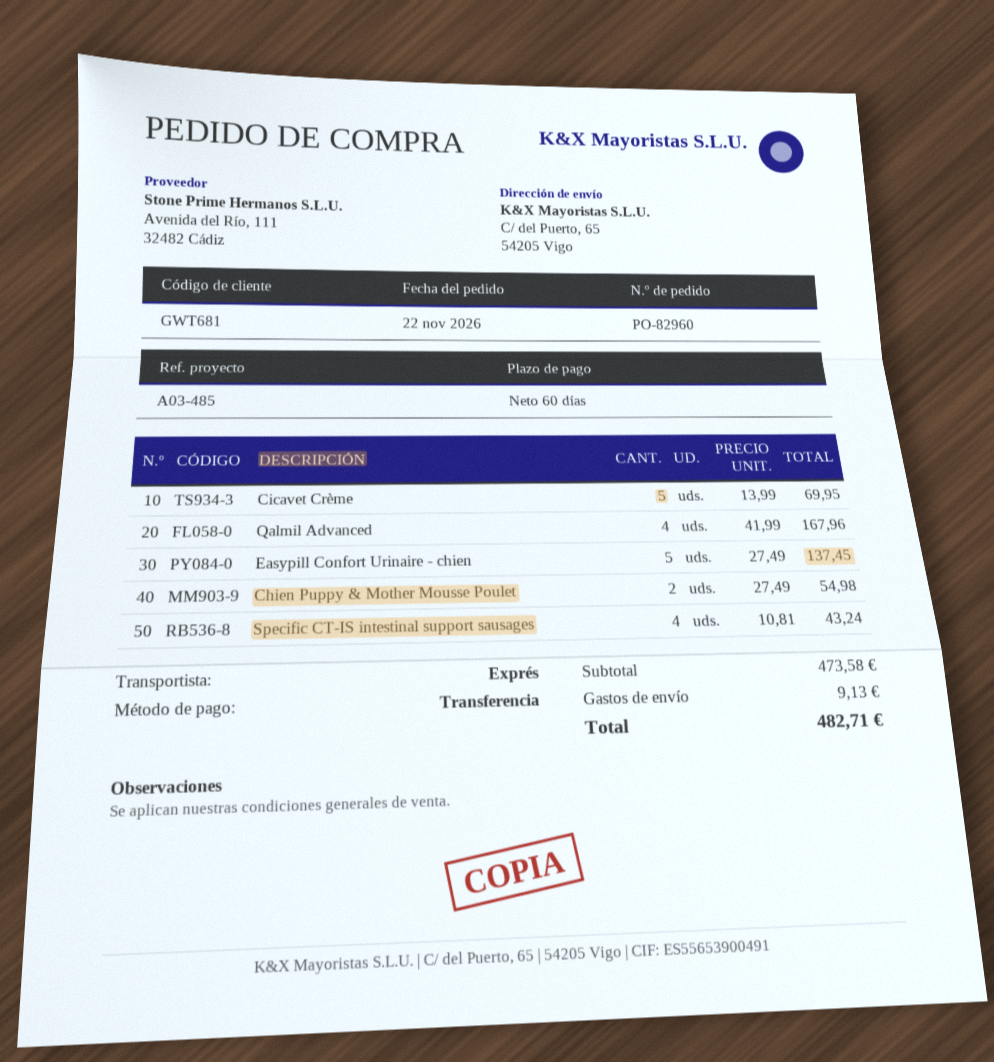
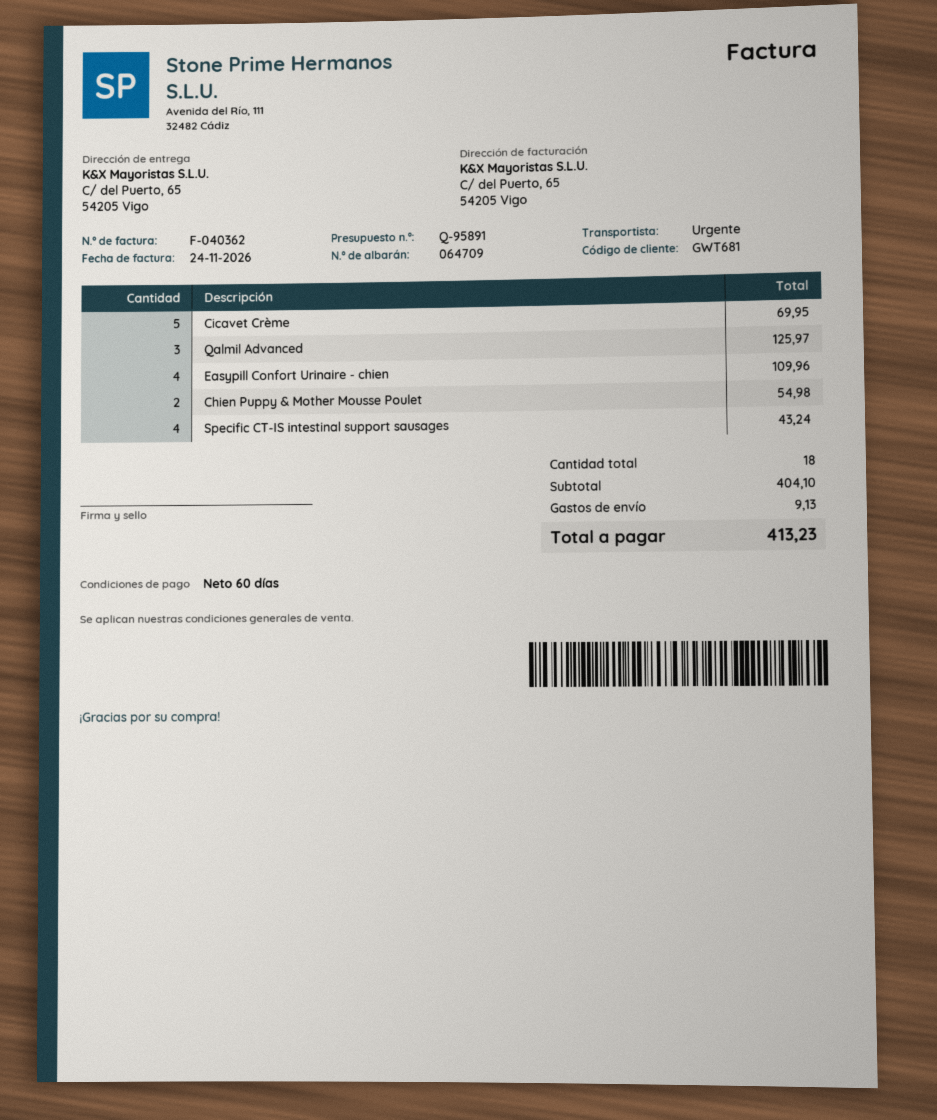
Qalmil Advanced: 4 for 167.96 -> 3 for 125.97
Easypill Confort Urinaire - chien: 5 for 137.45 -> 4 for 109.96
subtotal: 473.58 -> 404.10
total: 482.71 -> 413.23

